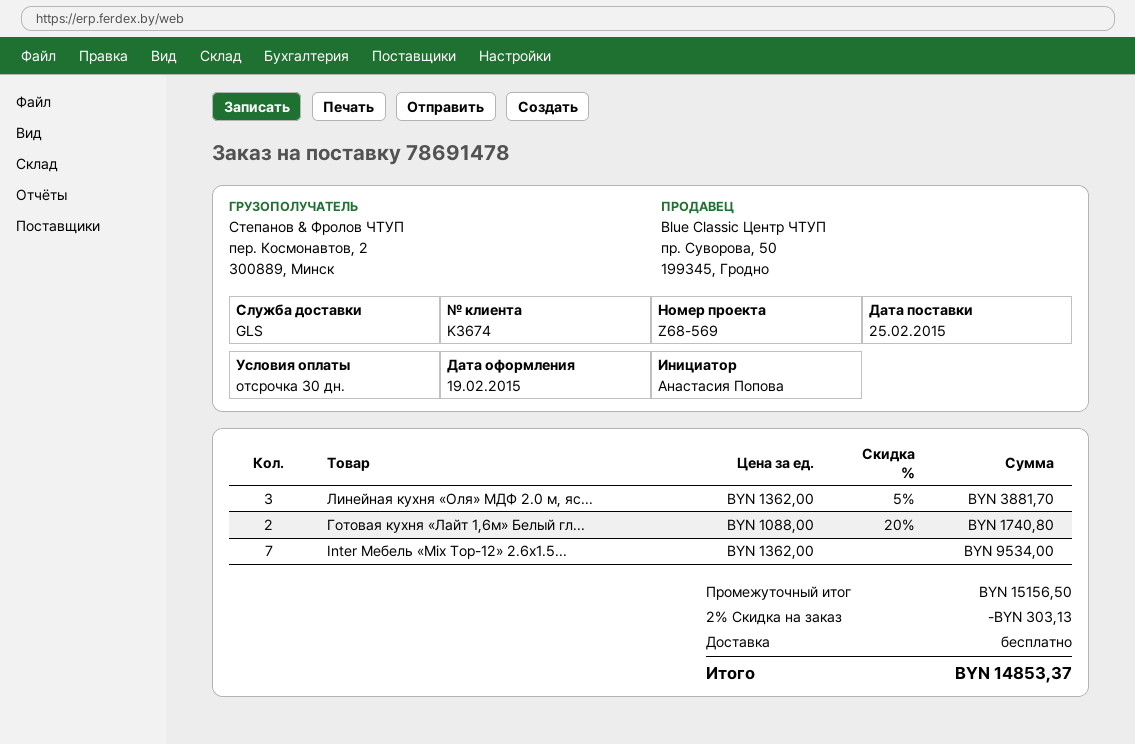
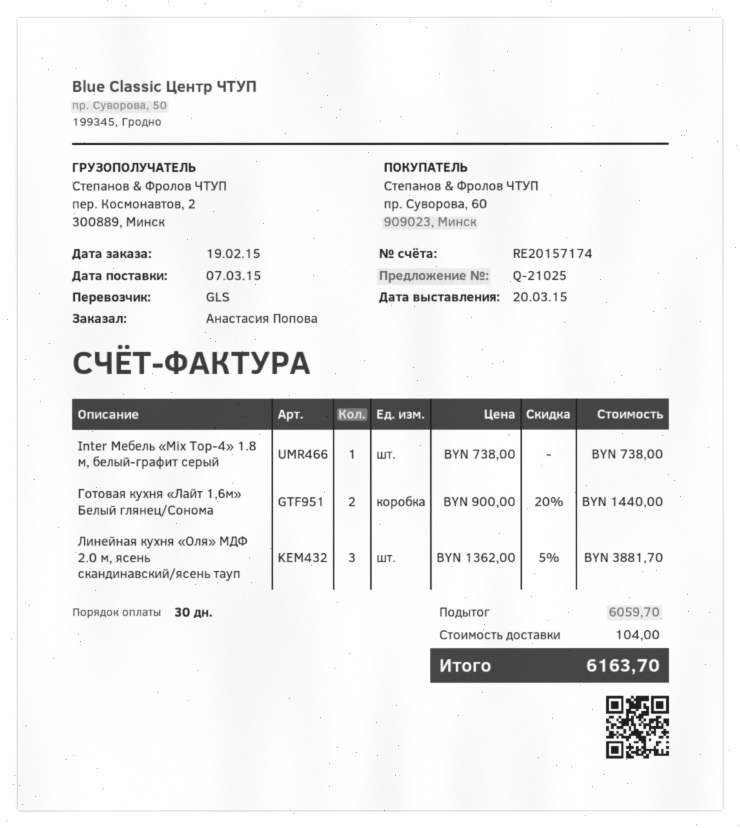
delivery date: 2015-02-25 -> 2015-03-07
Готовая кухня «Лайт 1,6м» Белый гл...: 2 x 1088.00 - 20% = 1740.80 -> 2 x 900.00 - 20% = 1440.00
Inter Мебель «Mix Top-12» 2.6х1.5...: 7 x 1362.00 = 9534.00 -> none
Inter Мебель «Mix Top-4» 1.8 м, белый-графит серый: none -> 1 x 738.00 = 738.00
subtotal: 15156.50 -> 6059.70
discount: 2% = 303.13 -> none
shipping: 0.00 -> 104.00
total: 14853.37 -> 6163.70

